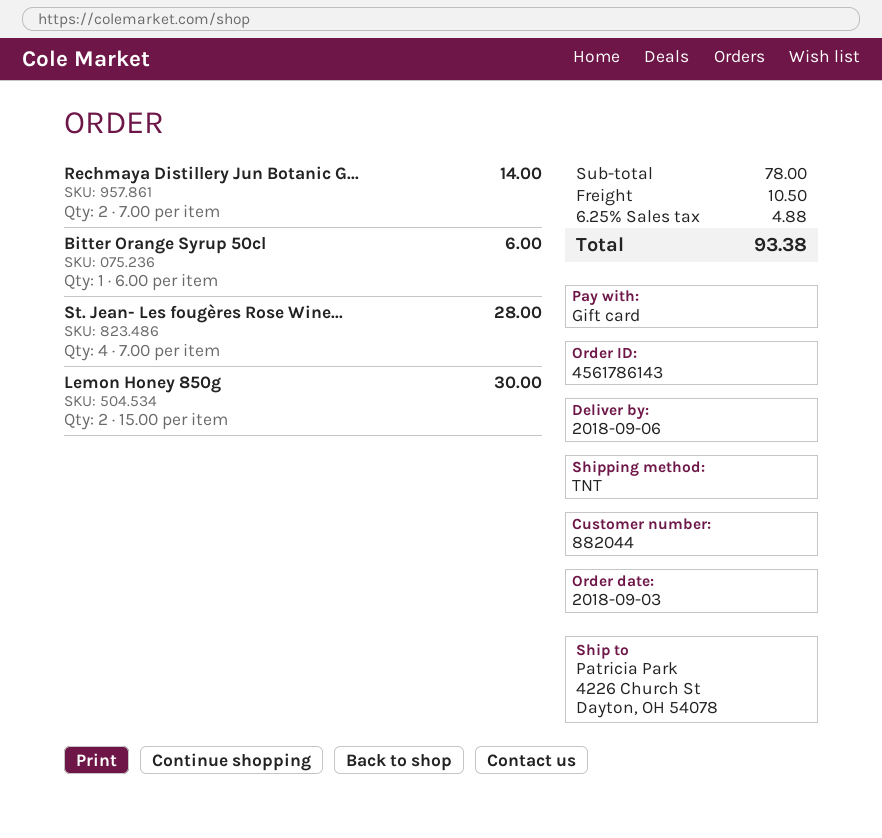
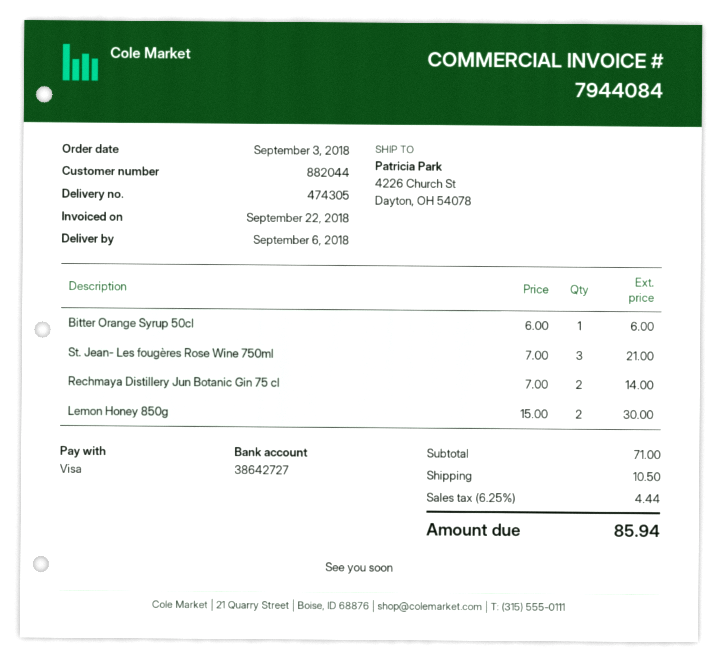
payment method: gift card -> Visa
St. Jean- Les fougères Rose Wine...: 4 x 7.00 = 28.00 -> 3 x 7.00 = 21.00
subtotal: 78.00 -> 71.00
tax: 6.25% = 4.88 -> 6.25% = 4.44
total: 93.38 -> 85.94

